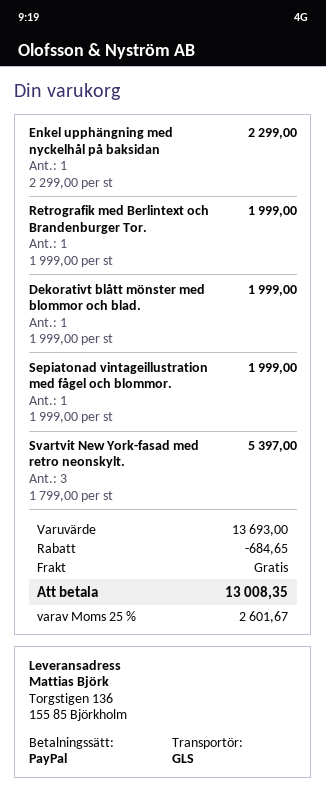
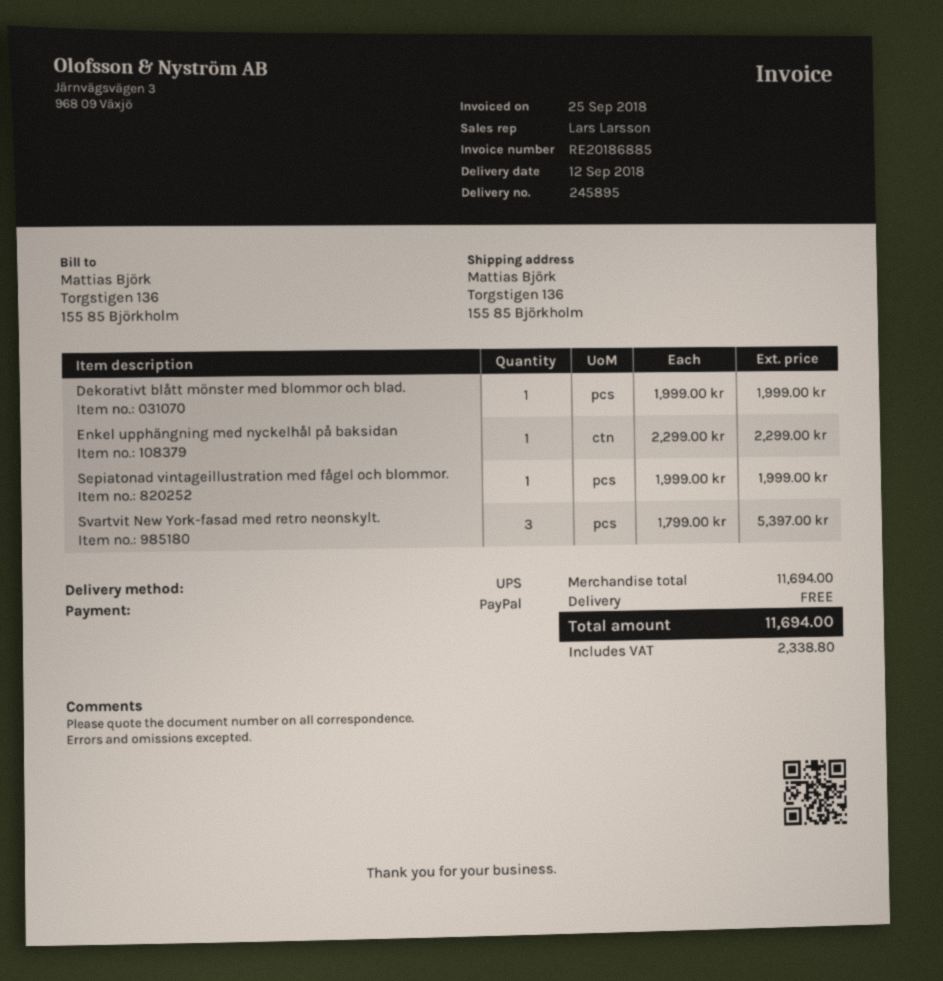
shipping method: GLS -> UPS
Retrografik med Berlintext och Brandenburger Tor.: 1 x 1999.00 = 1999.00 -> none
subtotal: 13693.00 -> 11694.00
discount: 684.65 -> none
tax: 2601.67 -> 2338.80
total: 13008.35 -> 11694.00

